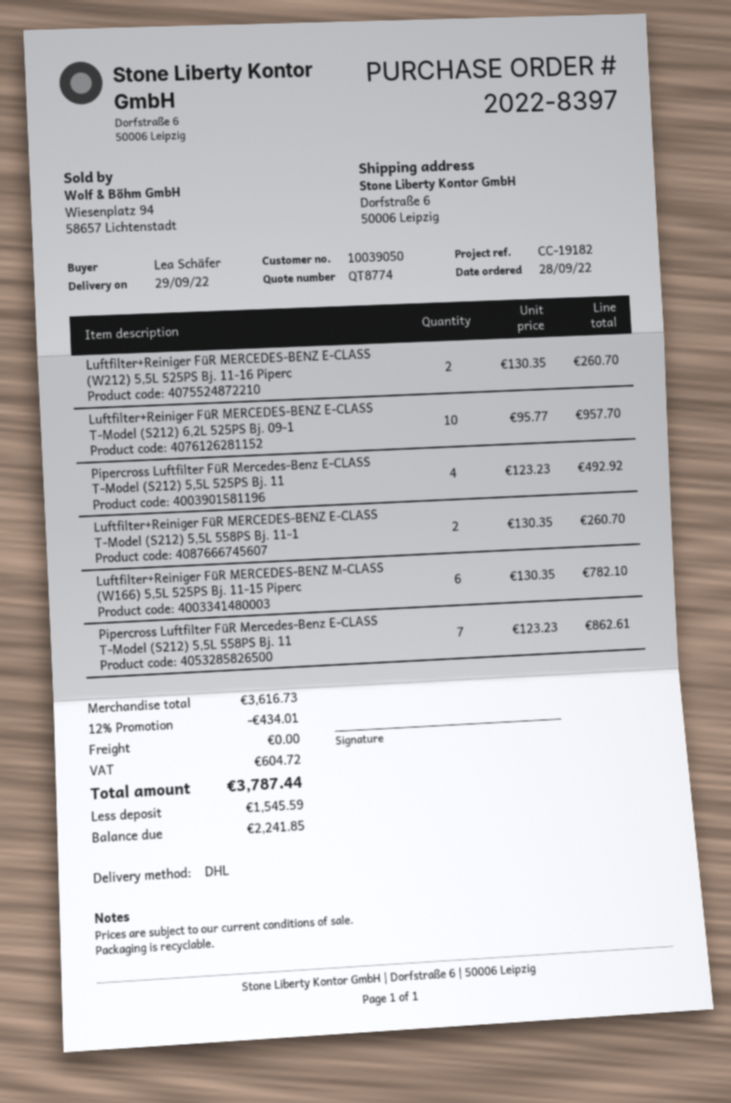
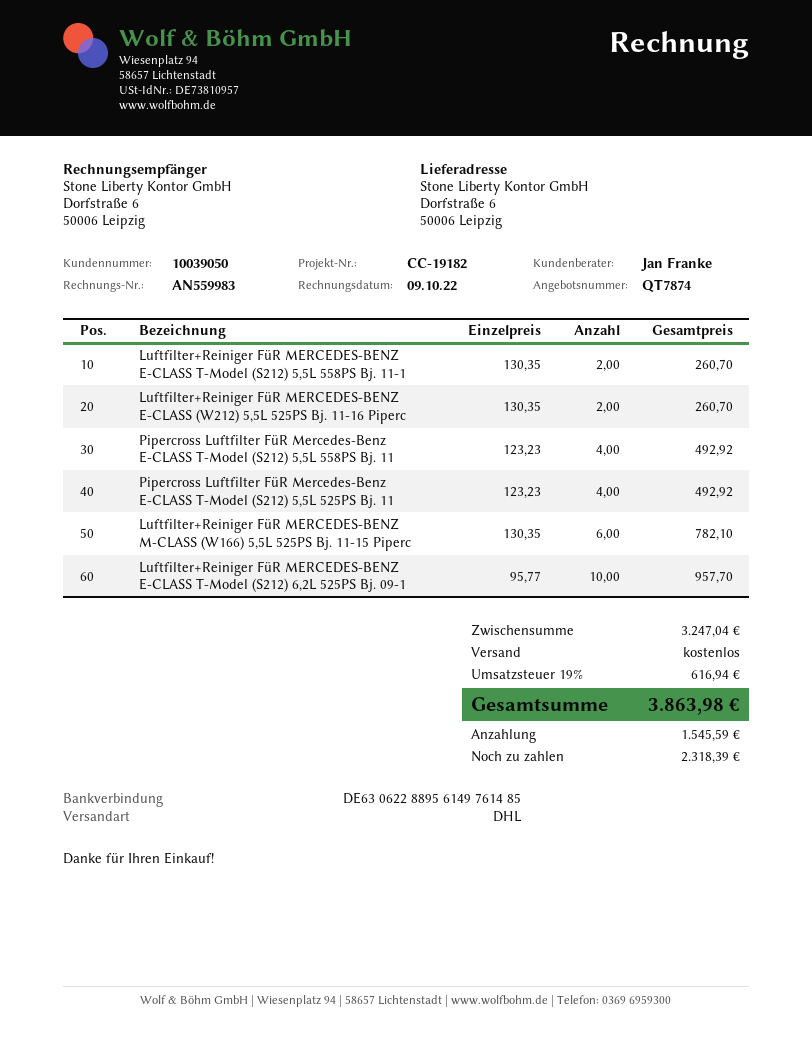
quote number: QT8774 -> QT7874
Pipercross Luftfilter FüR Mercedes-Benz E-CLASS T-Model (S212) 5,5L 558PS Bj. 11: 7 x 123.23 = 862.61 -> 4 x 123.23 = 492.92
subtotal: 3616.73 -> 3247.04
discount: 12% = 434.01 -> none
tax: 604.72 -> 616.94
total: 3787.44 -> 3863.98
balance: 2241.85 -> 2318.39

